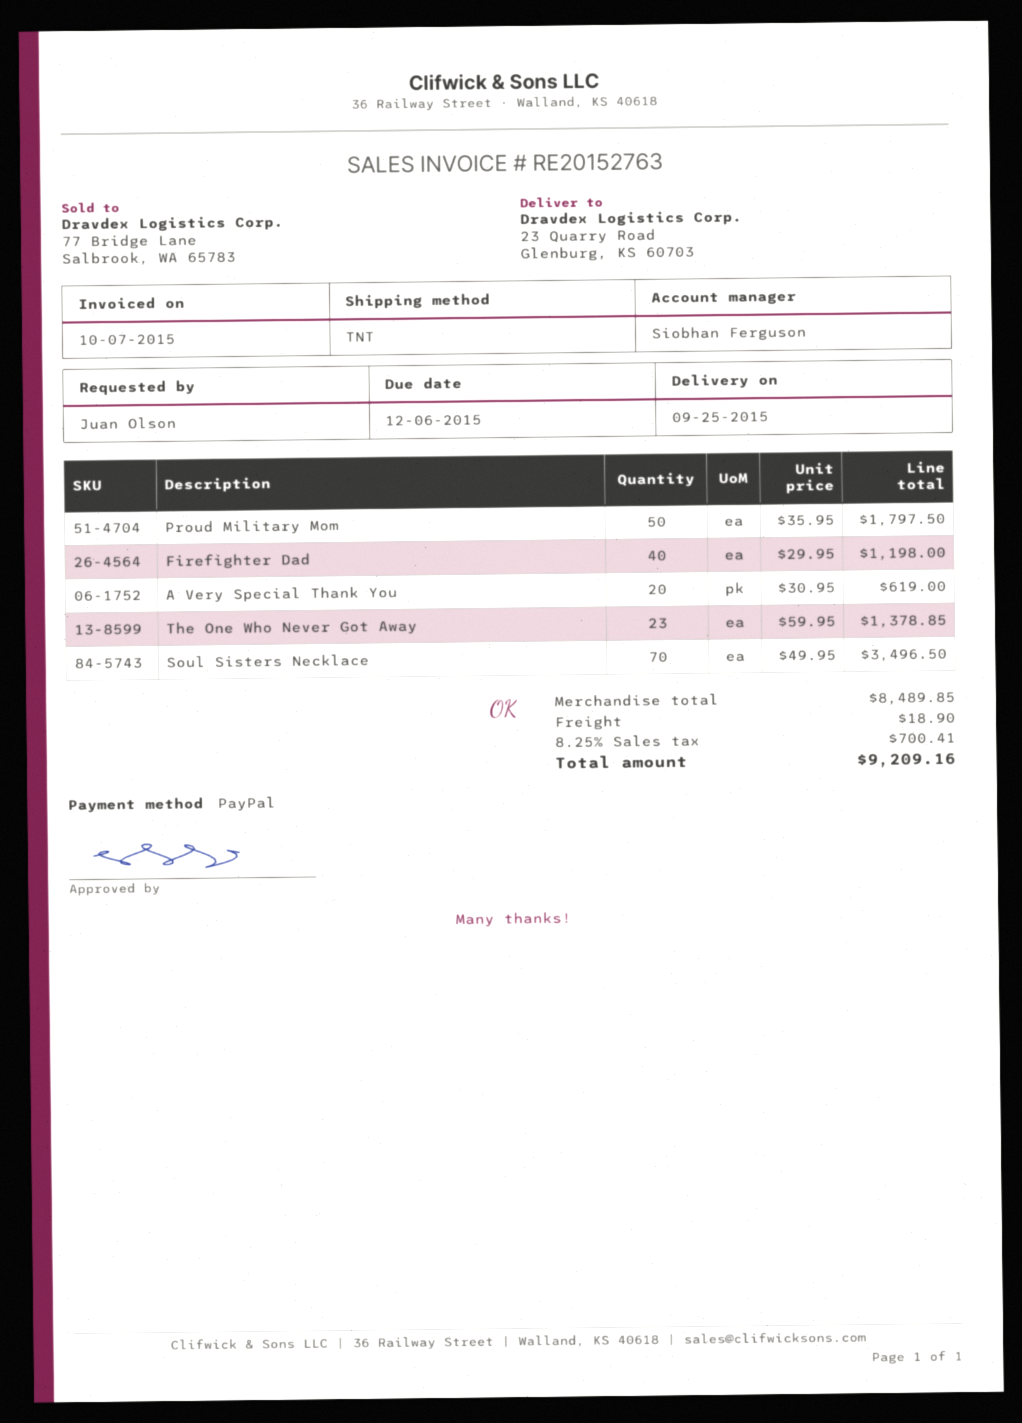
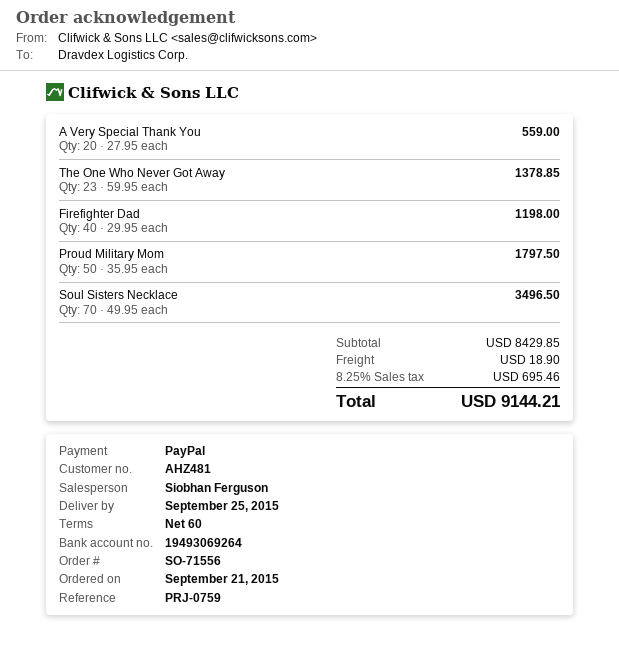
A Very Special Thank You: 20 x 30.95 = 619.00 -> 20 x 27.95 = 559.00
subtotal: 8489.85 -> 8429.85
tax: 8.25% = 700.41 -> 8.25% = 695.46
total: 9209.16 -> 9144.21

